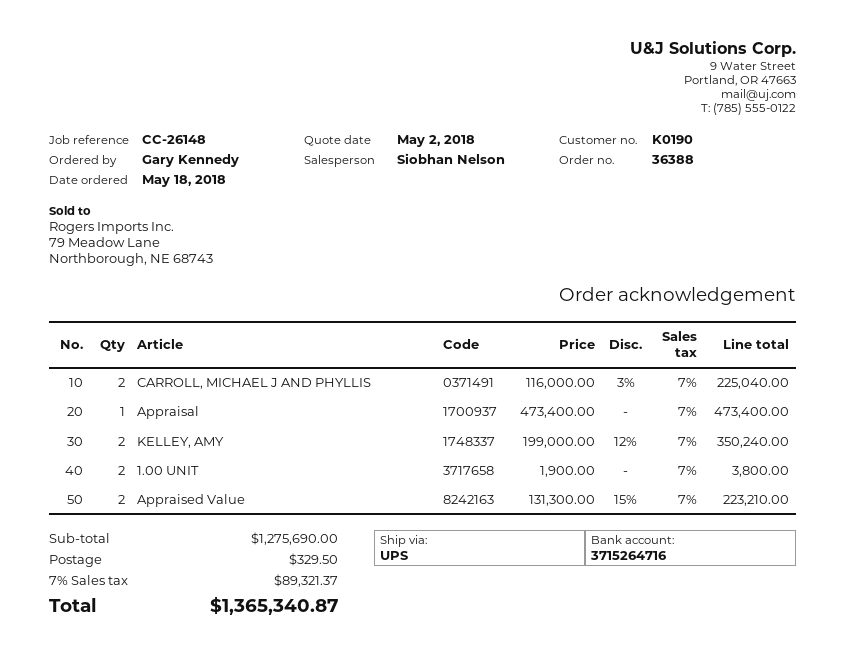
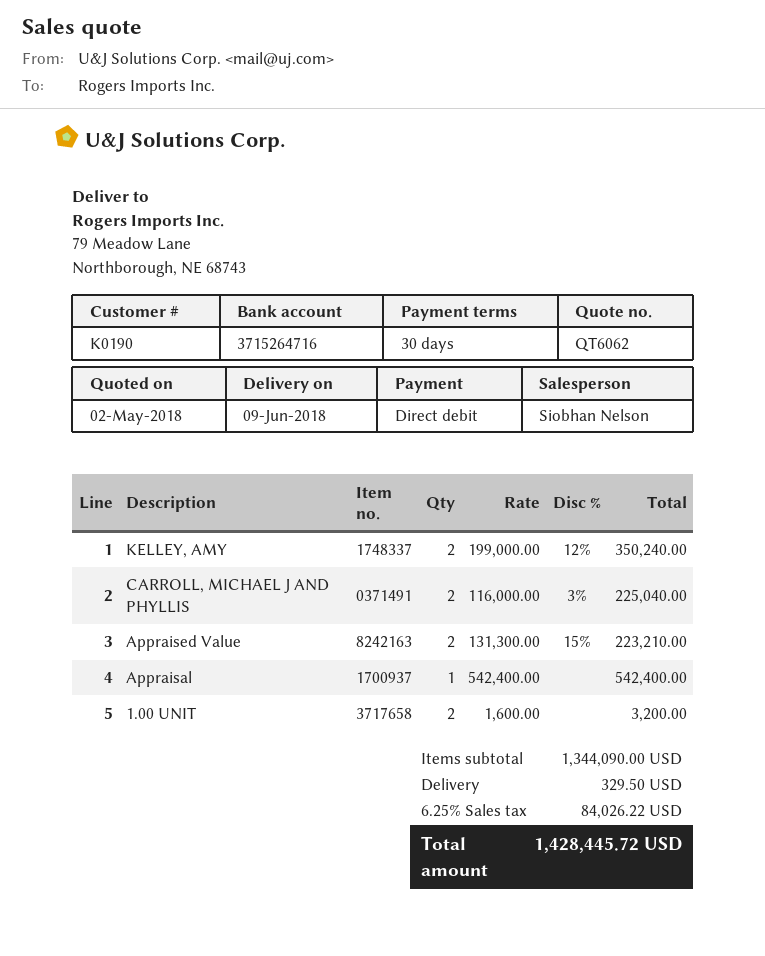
Appraisal: 1 x 473400.00 = 473400.00 -> 1 x 542400.00 = 542400.00
1.00 UNIT: 2 x 1900.00 = 3800.00 -> 2 x 1600.00 = 3200.00
subtotal: 1275690.00 -> 1344090.00
tax: 7% = 89321.37 -> 6.25% = 84026.22
total: 1365340.87 -> 1428445.72

